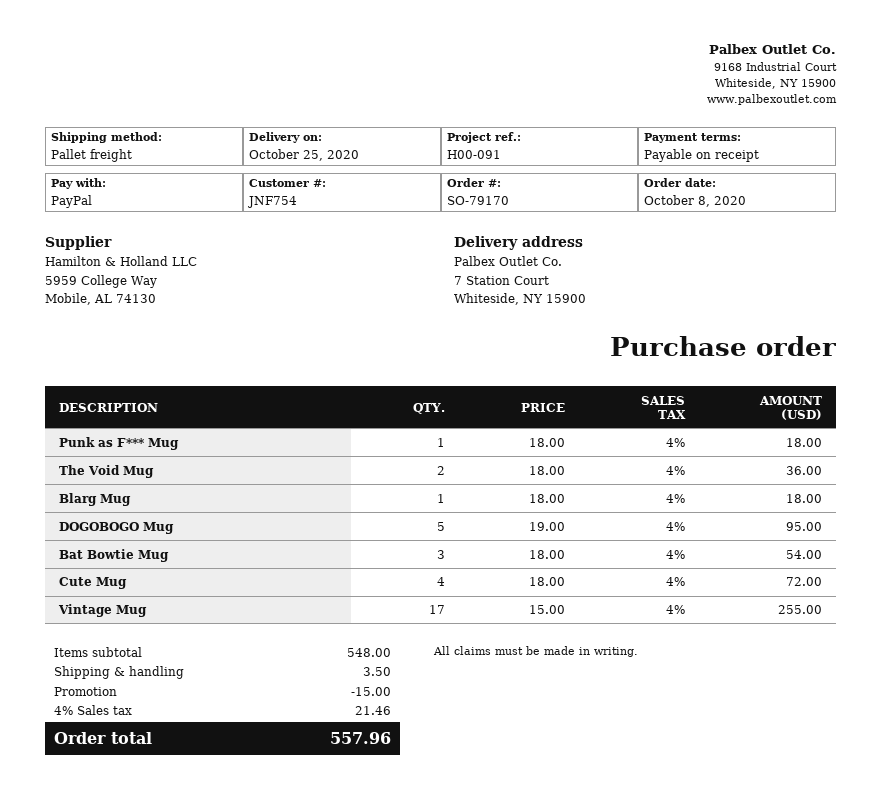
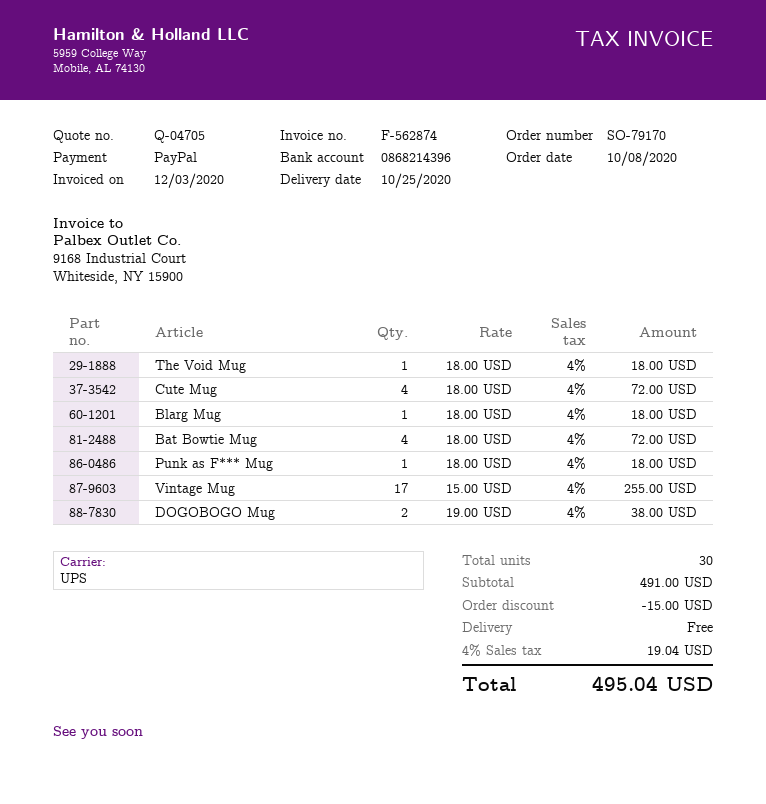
shipping method: pallet freight -> UPS
The Void Mug: 2 x 18.00 = 36.00 -> 1 x 18.00 = 18.00
DOGOBOGO Mug: 5 x 19.00 = 95.00 -> 2 x 19.00 = 38.00
Bat Bowtie Mug: 3 x 18.00 = 54.00 -> 4 x 18.00 = 72.00
subtotal: 548.00 -> 491.00
shipping: 3.50 -> 0.00
tax: 4% = 21.46 -> 4% = 19.04
total: 557.96 -> 495.04

